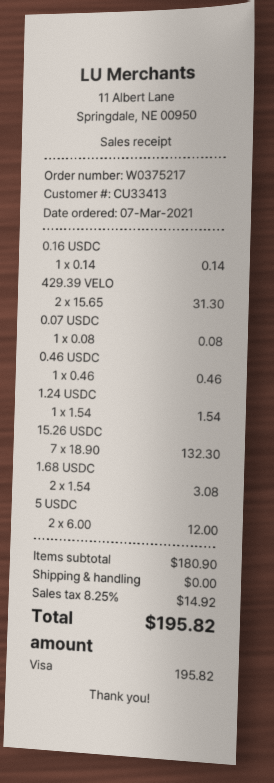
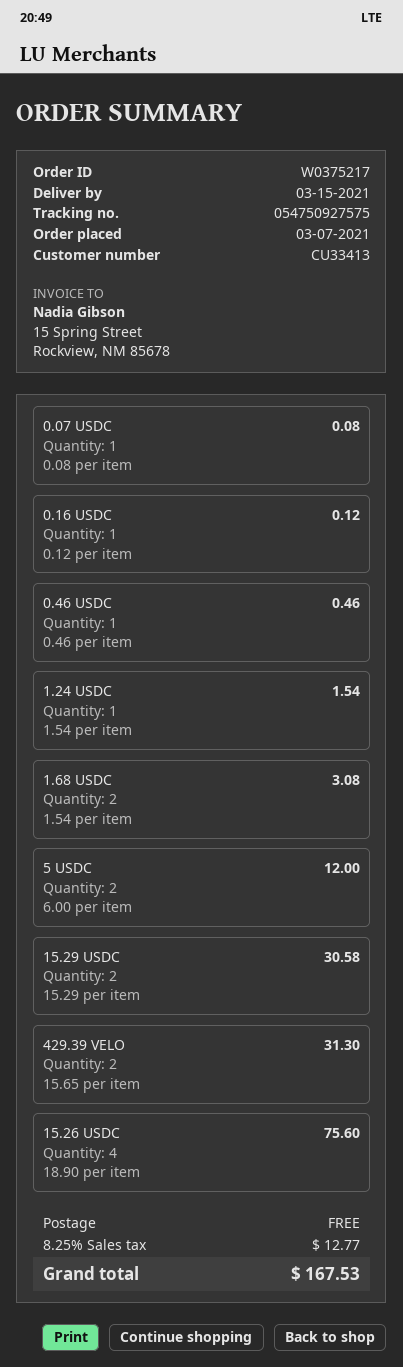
0.16 USDC: 1 x 0.14 = 0.14 -> 1 x 0.12 = 0.12
15.26 USDC: 7 x 18.90 = 132.30 -> 4 x 18.90 = 75.60
15.29 USDC: none -> 2 x 15.29 = 30.58
tax: 8.25% = 14.92 -> 8.25% = 12.77
total: 195.82 -> 167.53

